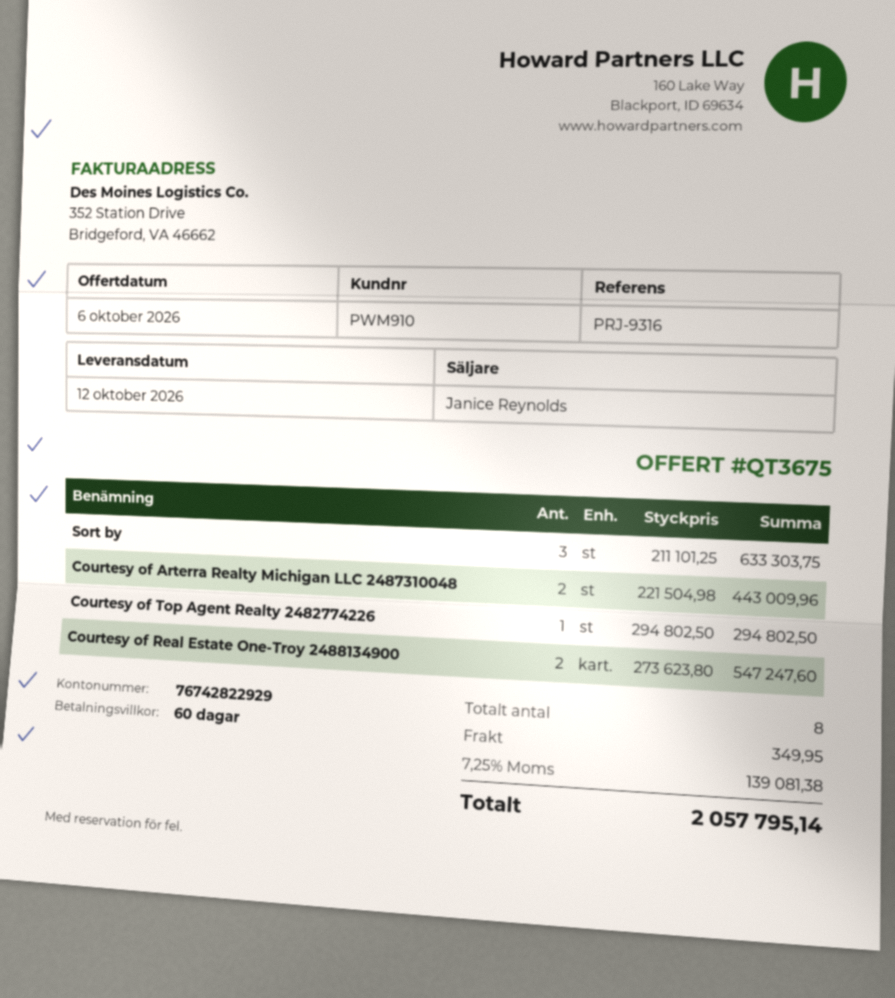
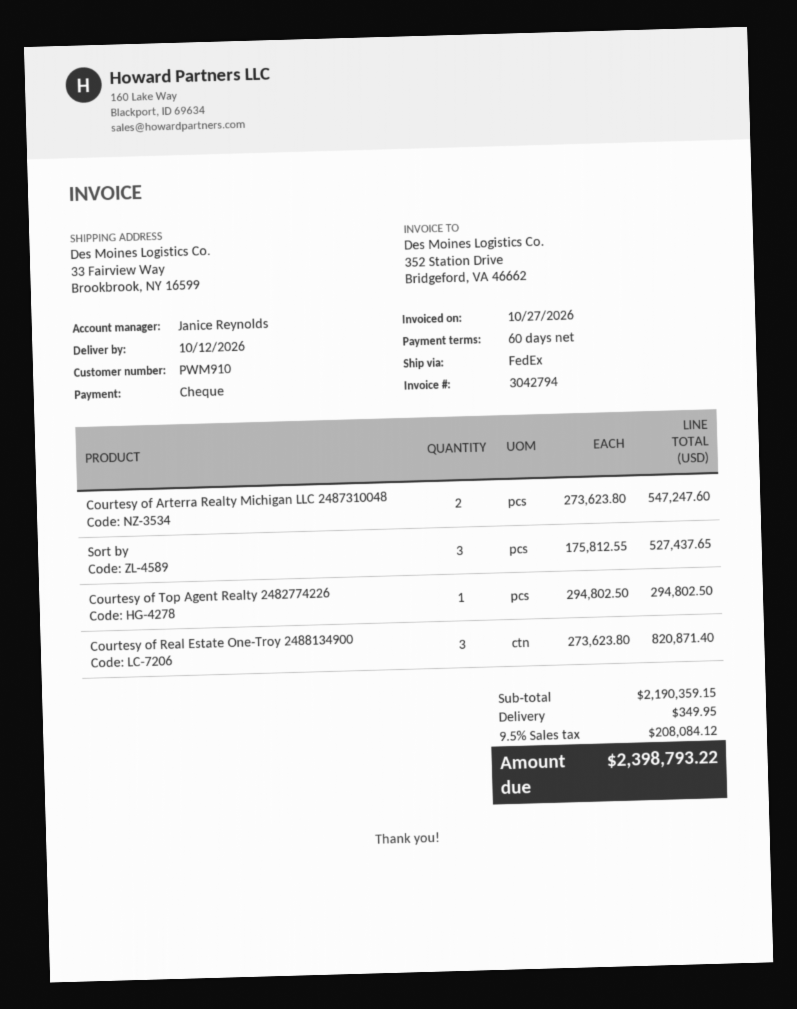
Sort by: 3 x 211101.25 = 633303.75 -> 3 x 175812.55 = 527437.65
Courtesy of Arterra Realty Michigan LLC 2487310048: 2 x 221504.98 = 443009.96 -> 2 x 273623.80 = 547247.60
Courtesy of Real Estate One-Troy 2488134900: 2 x 273623.80 = 547247.60 -> 3 x 273623.80 = 820871.40
tax: 7.25% = 139081.38 -> 9.5% = 208084.12
total: 2057795.14 -> 2398793.22

